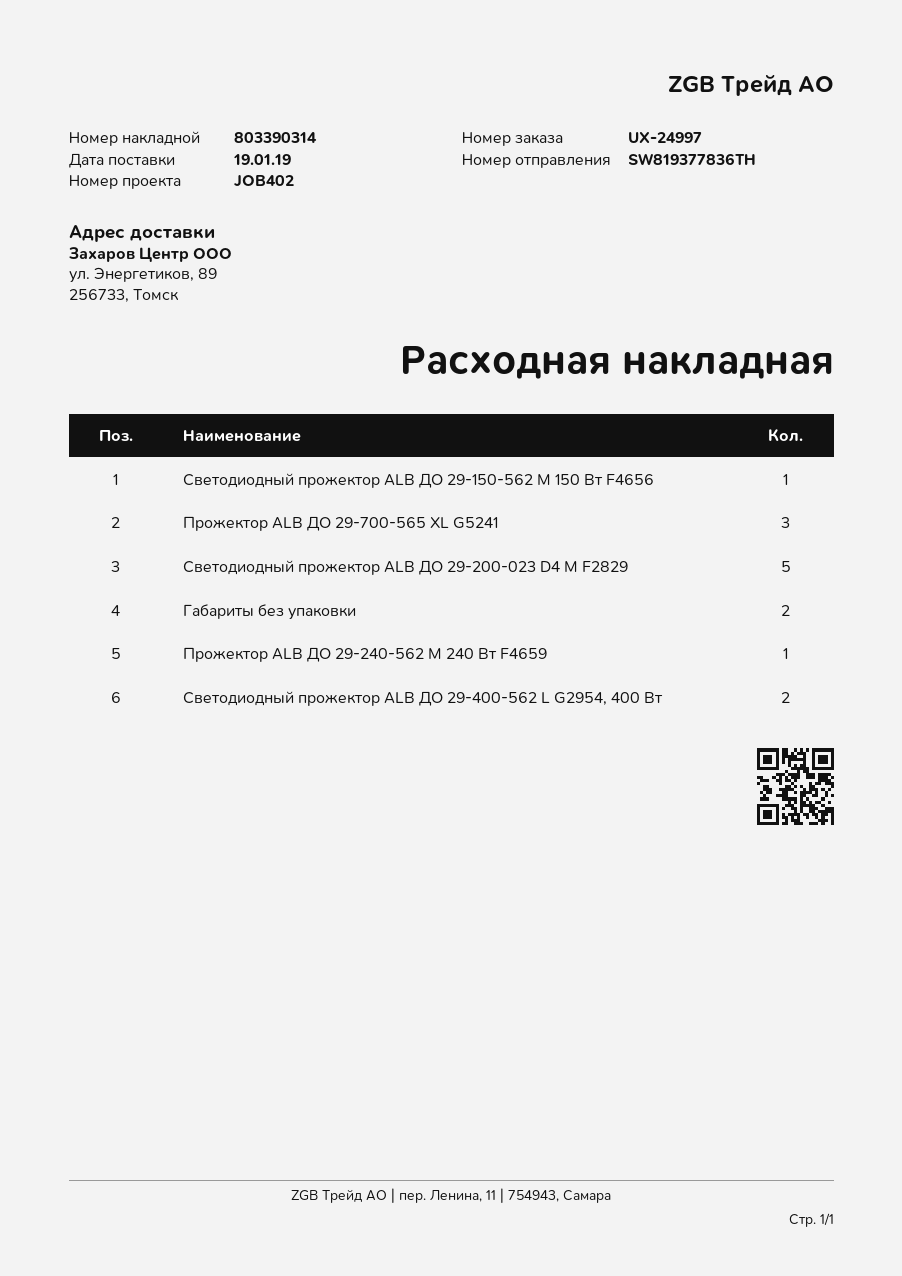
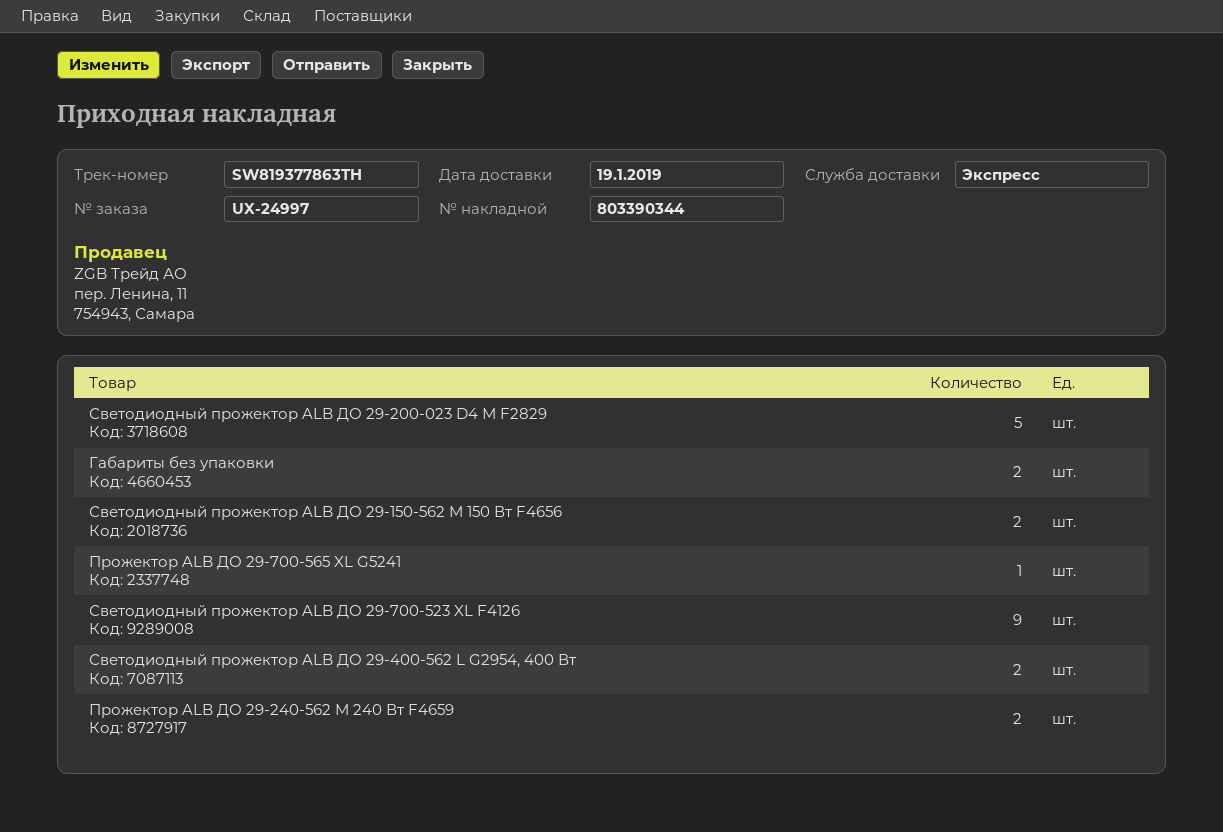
delivery note number: 803390314 -> 803390344
tracking number: SW819377836TH -> SW819377863TH
Светодиодный прожектор ALB ДО 29-150-562 М 150 Вт F4656: 1 -> 2
Прожектор ALB ДО 29-700-565 XL G5241: 3 -> 1
Прожектор ALB ДО 29-240-562 М 240 Вт F4659: 1 -> 2
Светодиодный прожектор ALB ДО 29-700-523 XL F4126: none -> 9

